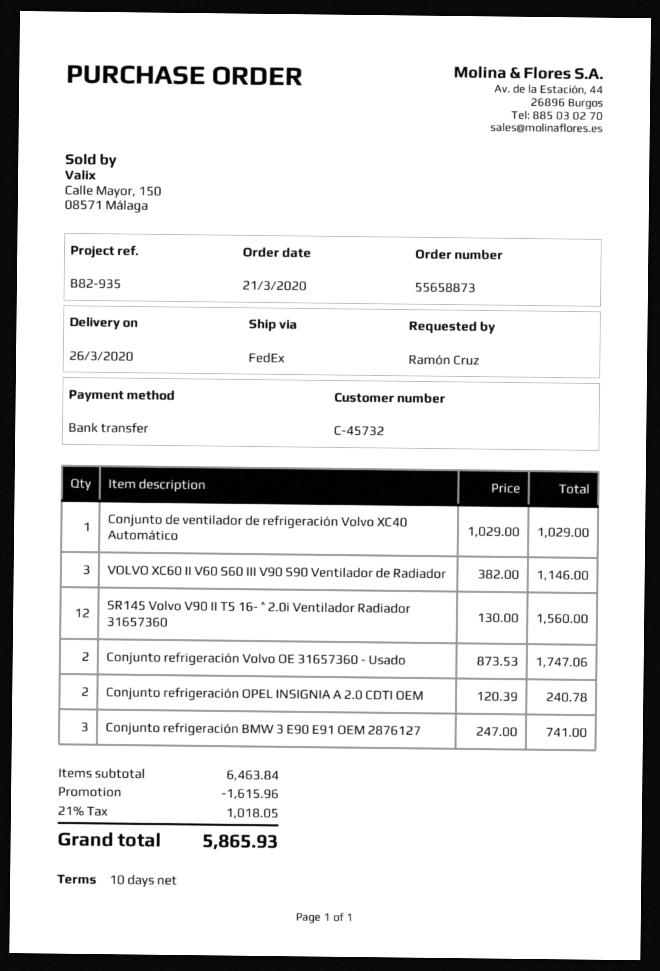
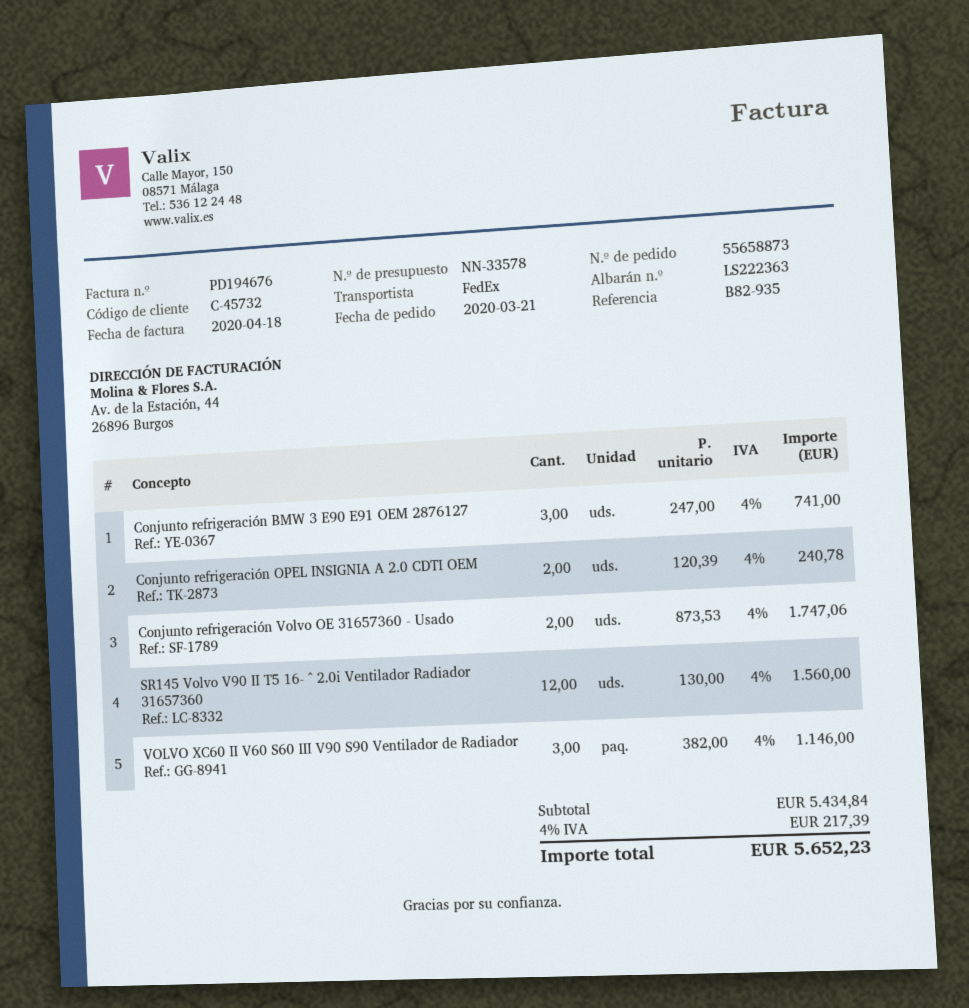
Conjunto de ventilador de refrigeración Volvo XC40 Automático: 1 x 1029.00 = 1029.00 -> none
subtotal: 6463.84 -> 5434.84
discount: 1615.96 -> none
tax: 21% = 1018.05 -> 4% = 217.39
total: 5865.93 -> 5652.23

